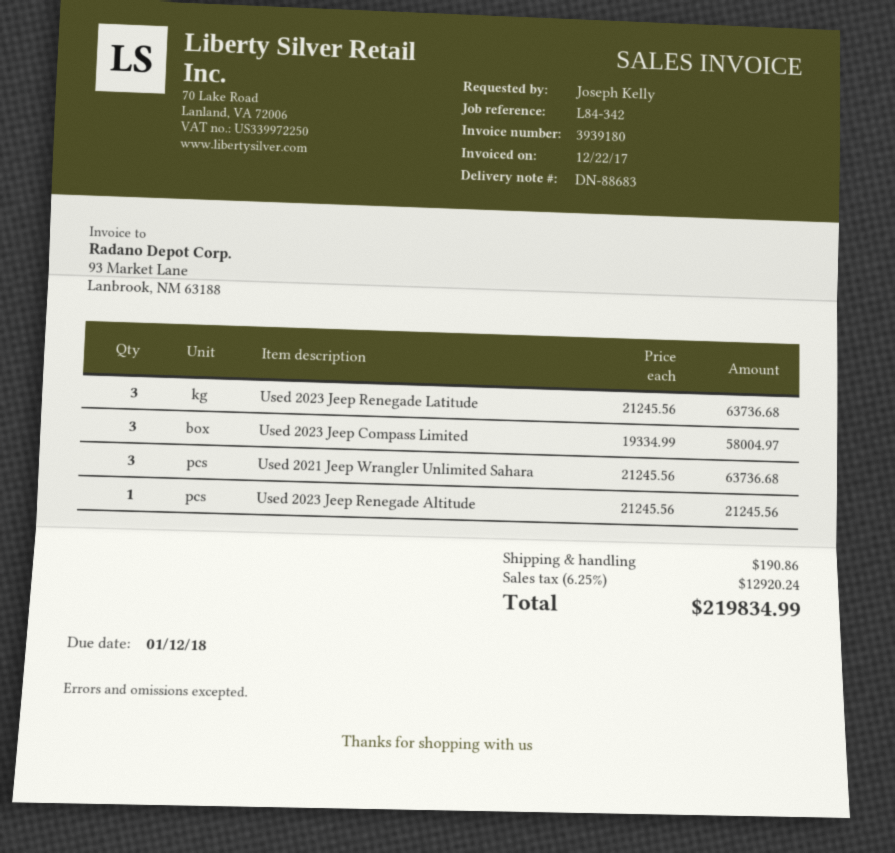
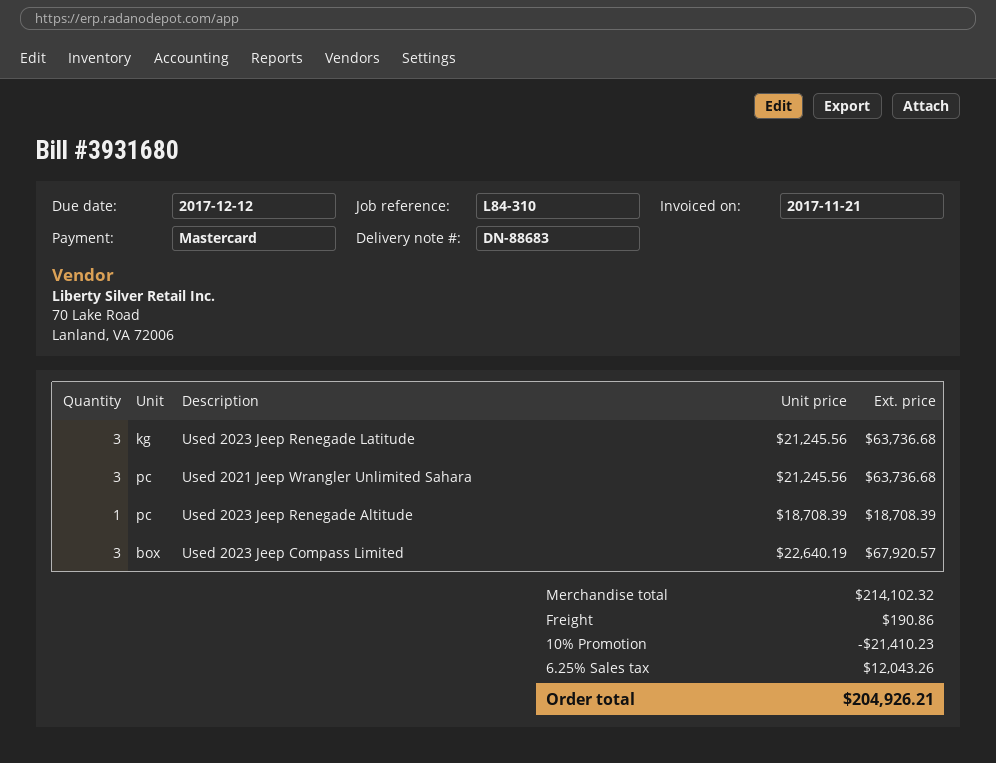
invoice number: 3939180 -> 3931680
invoice date: 2017-12-22 -> 2017-11-21
due date: 2018-01-12 -> 2017-12-12
reference: L84-342 -> L84-310
Used 2023 Jeep Compass Limited: 3 x 19334.99 = 58004.97 -> 3 x 22640.19 = 67920.57
Used 2023 Jeep Renegade Altitude: 1 x 21245.56 = 21245.56 -> 1 x 18708.39 = 18708.39
discount: none -> 10% = 21410.23
tax: 6.25% = 12920.24 -> 6.25% = 12043.26
total: 219834.99 -> 204926.21

